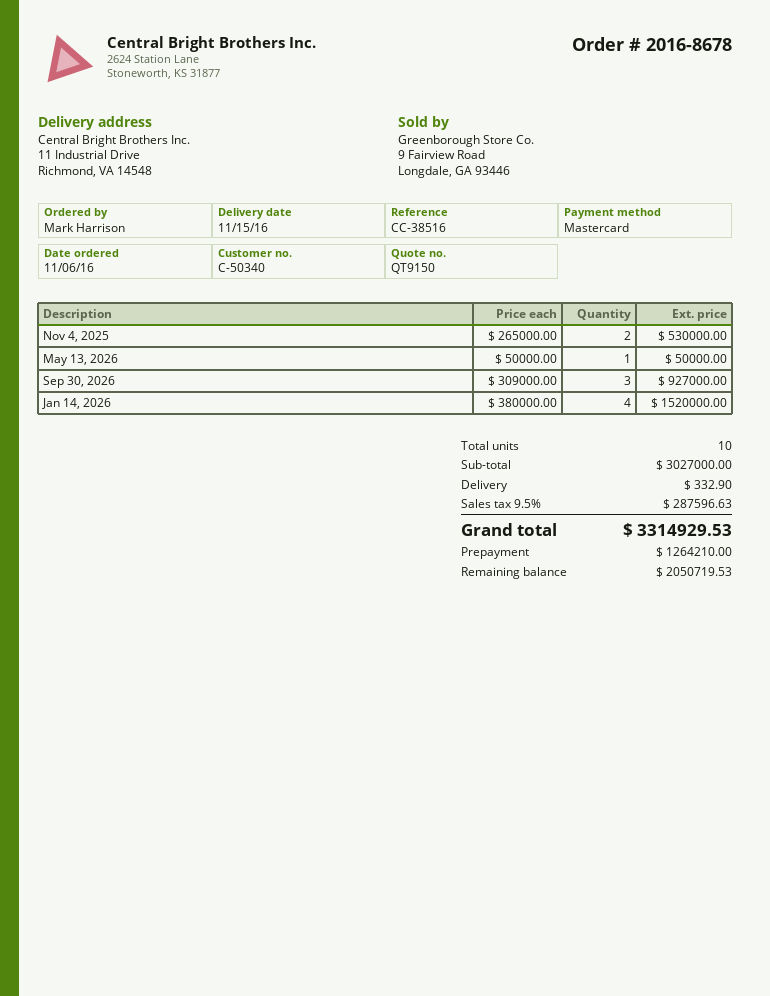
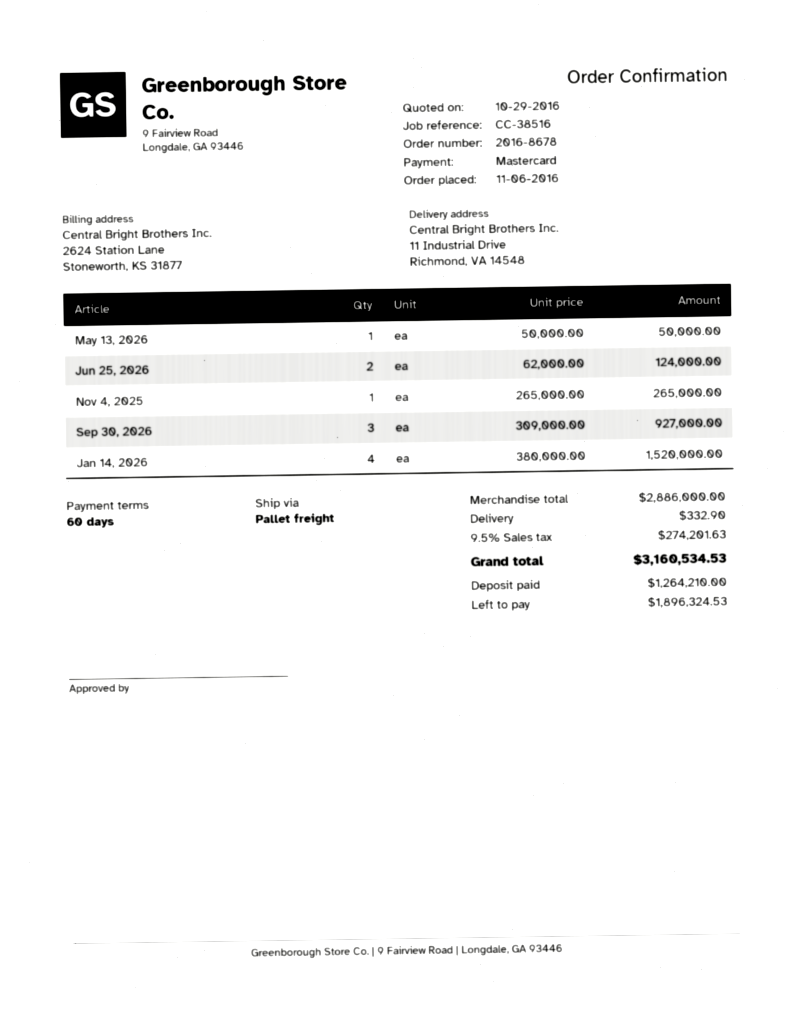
Nov 4, 2025: 2 x 265000.00 = 530000.00 -> 1 x 265000.00 = 265000.00
Jun 25, 2026: none -> 2 x 62000.00 = 124000.00
subtotal: 3027000.00 -> 2886000.00
tax: 9.5% = 287596.63 -> 9.5% = 274201.63
total: 3314929.53 -> 3160534.53
balance: 2050719.53 -> 1896324.53

